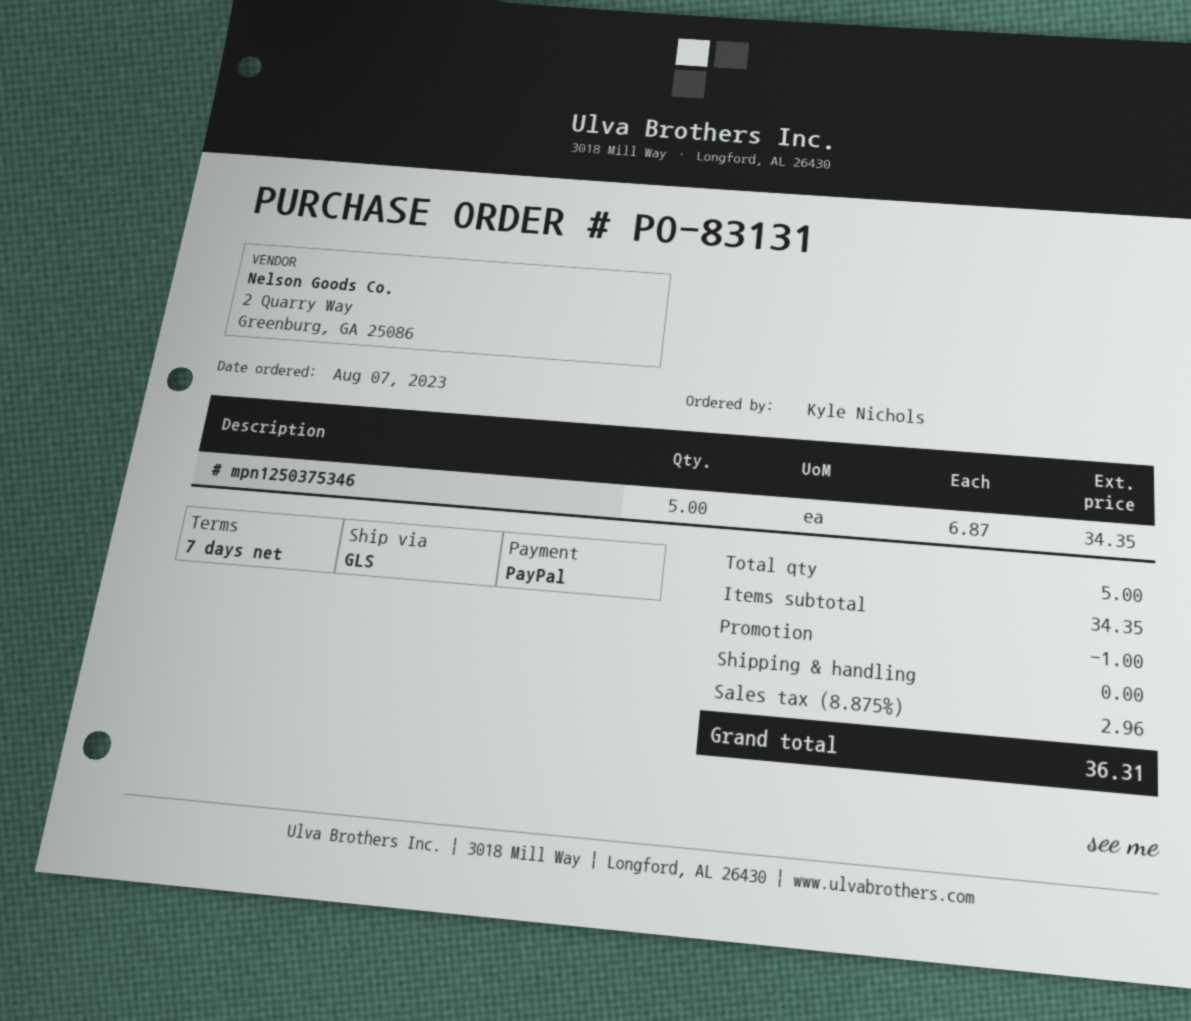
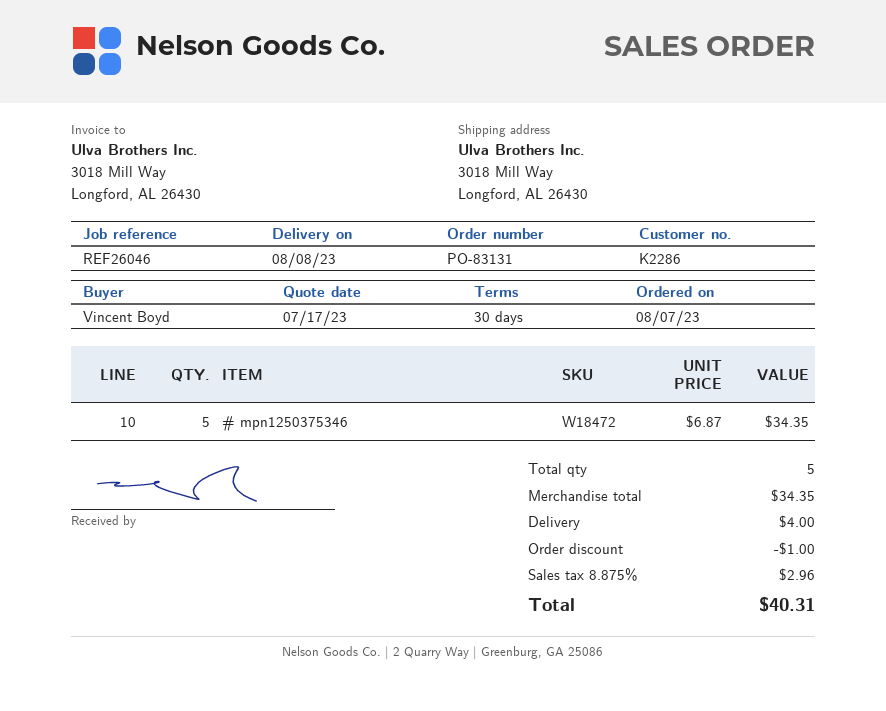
payment terms: 7 days -> 30 days
ordered by: Kyle Nichols -> Vincent Boyd
shipping: 0.00 -> 4.00
total: 36.31 -> 40.31

